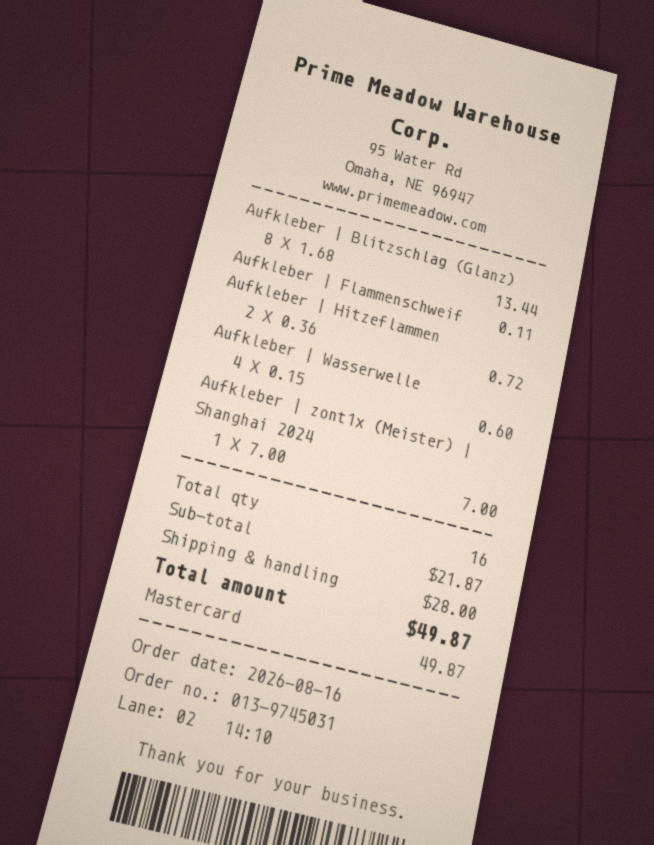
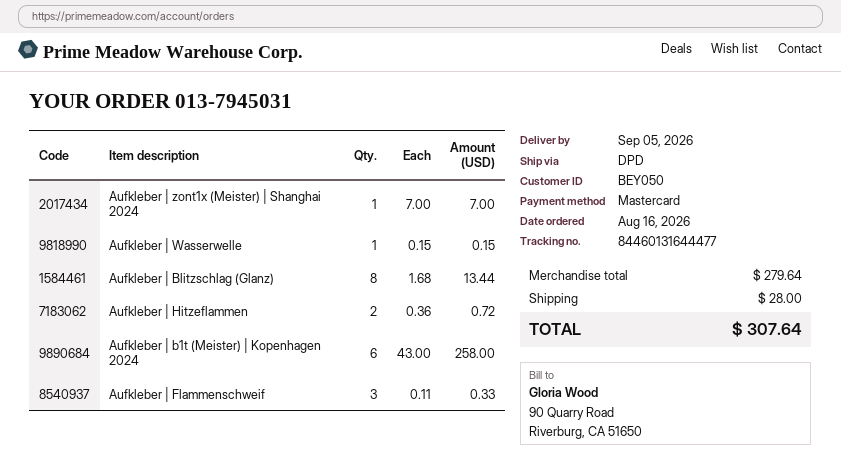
order number: 013-9745031 -> 013-7945031
Aufkleber | Flammenschweif: 1 x 0.11 = 0.11 -> 3 x 0.11 = 0.33
Aufkleber | Wasserwelle: 4 x 0.15 = 0.60 -> 1 x 0.15 = 0.15
Aufkleber | b1t (Meister) | Kopenhagen 2024: none -> 6 x 43.00 = 258.00
subtotal: 21.87 -> 279.64
total: 49.87 -> 307.64

